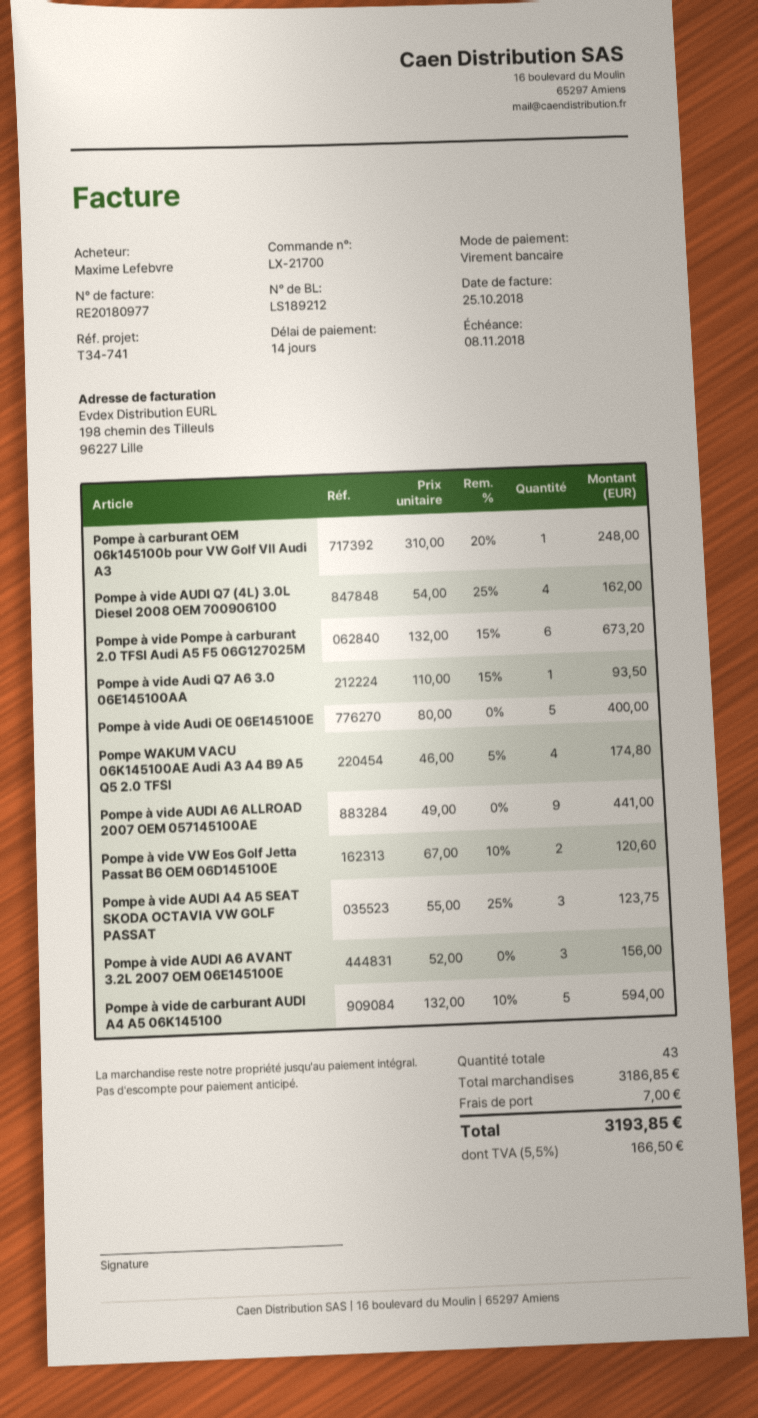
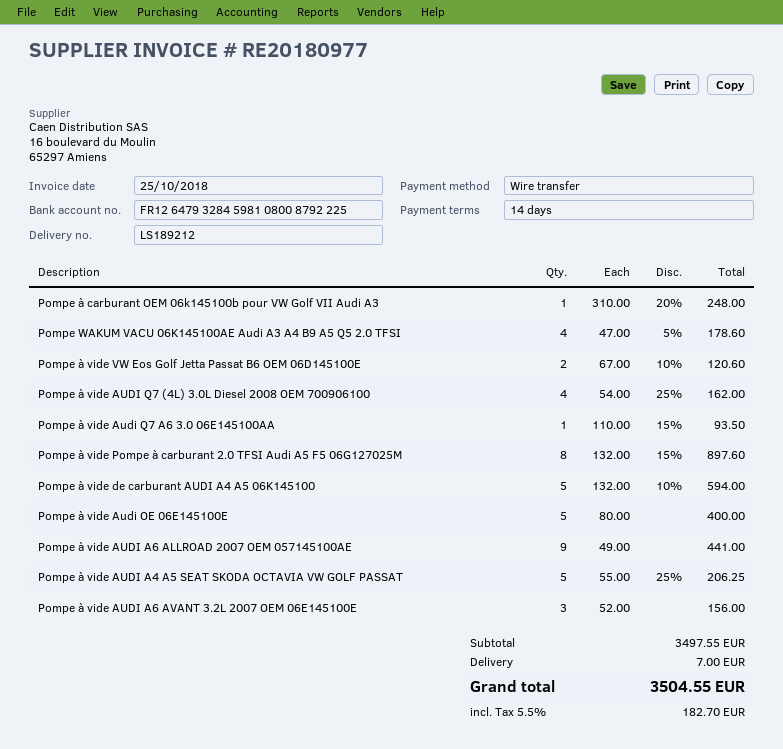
Pompe à vide Pompe à carburant 2.0 TFSI Audi A5 F5 06G127025M: 6 x 132.00 - 15% = 673.20 -> 8 x 132.00 - 15% = 897.60
Pompe WAKUM VACU 06K145100AE Audi A3 A4 B9 A5 Q5 2.0 TFSI: 4 x 46.00 - 5% = 174.80 -> 4 x 47.00 - 5% = 178.60
Pompe à vide AUDI A4 A5 SEAT SKODA OCTAVIA VW GOLF PASSAT: 3 x 55.00 - 25% = 123.75 -> 5 x 55.00 - 25% = 206.25
subtotal: 3186.85 -> 3497.55
tax: 5.5% = 166.50 -> 5.5% = 182.70
total: 3193.85 -> 3504.55

